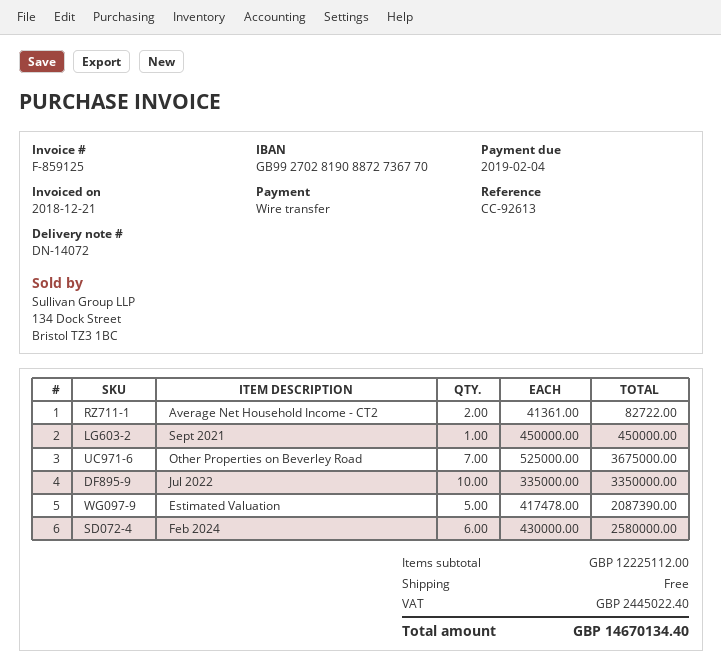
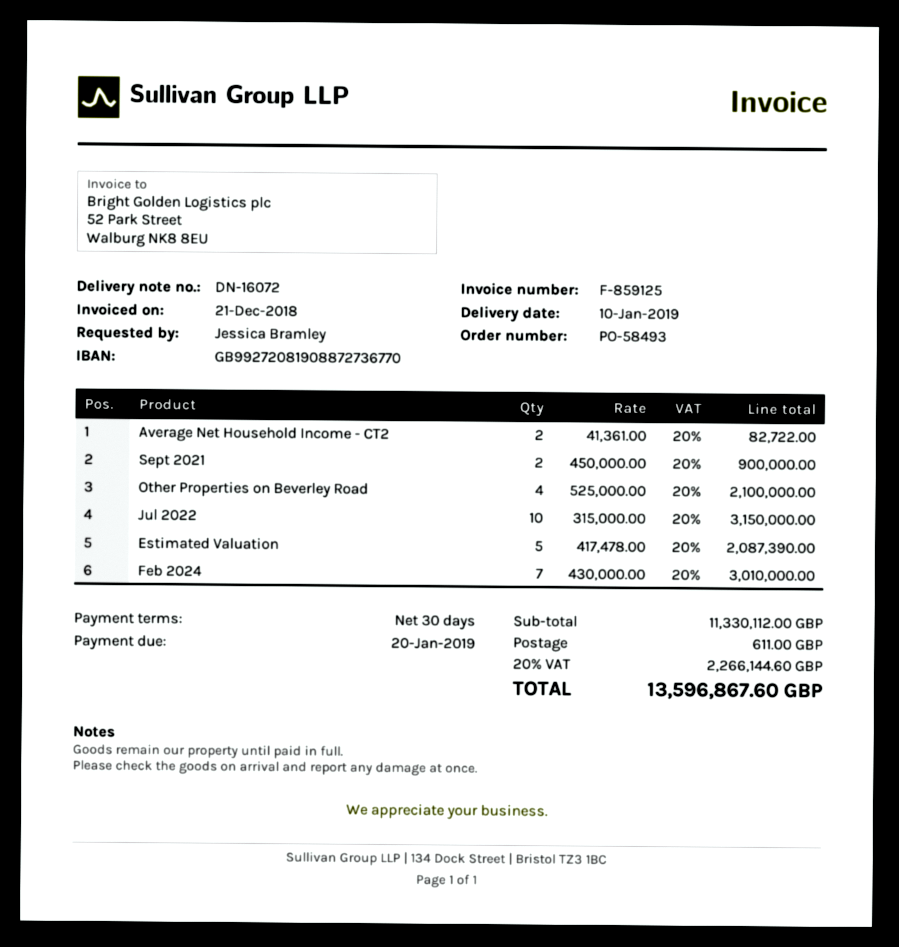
delivery note number: DN-14072 -> DN-16072
due date: 2019-02-04 -> 2019-01-20
bank account: GB99270281908872736770 -> GB99272081908872736770
Sept 2021: 1 x 450000.00 = 450000.00 -> 2 x 450000.00 = 900000.00
Other Properties on Beverley Road: 7 x 525000.00 = 3675000.00 -> 4 x 525000.00 = 2100000.00
Jul 2022: 10 x 335000.00 = 3350000.00 -> 10 x 315000.00 = 3150000.00
Feb 2024: 6 x 430000.00 = 2580000.00 -> 7 x 430000.00 = 3010000.00
subtotal: 12225112.00 -> 11330112.00
shipping: 0.00 -> 611.00
tax: 2445022.40 -> 2266144.60
total: 14670134.40 -> 13596867.60

